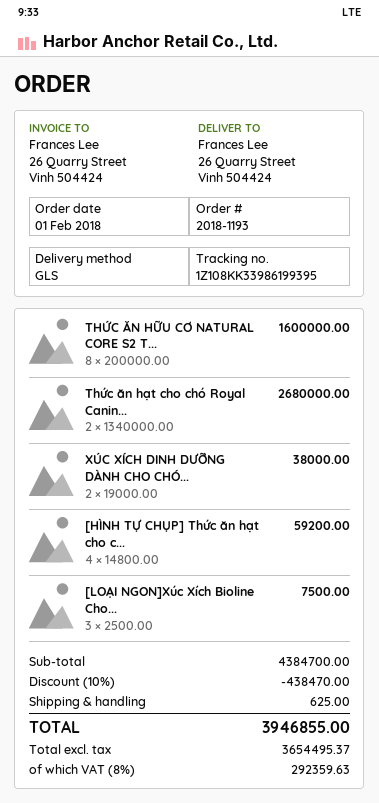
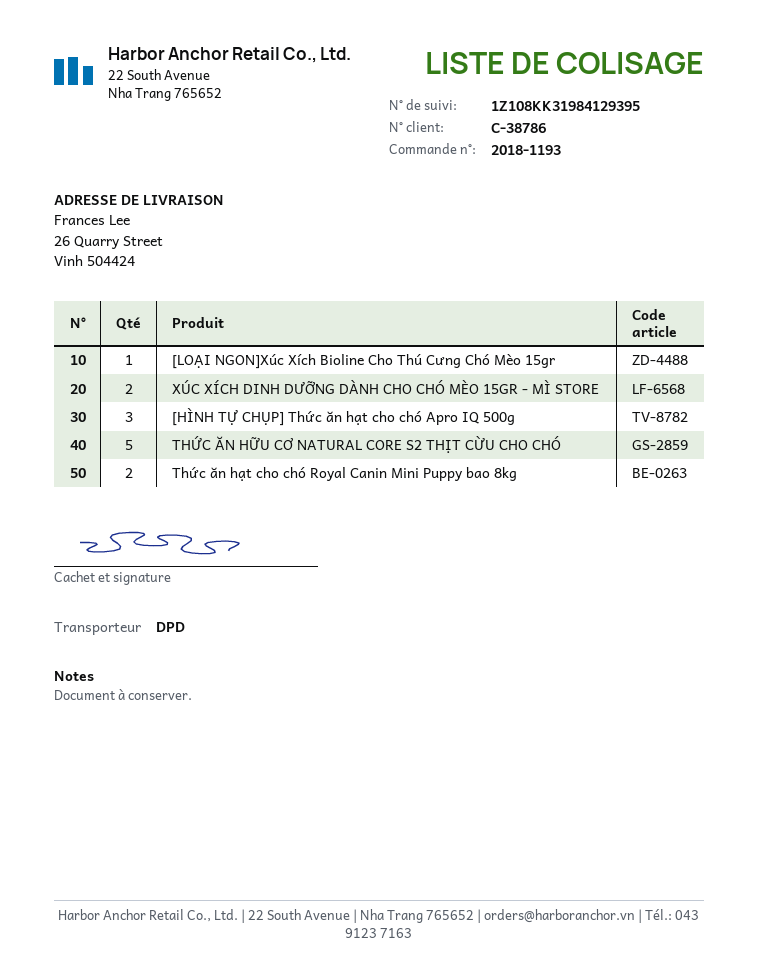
shipping method: GLS -> DPD
tracking number: 1Z108KK33986199395 -> 1Z108KK31984129395
THỨC ĂN HỮU CƠ NATURAL CORE S2 T...: 8 -> 5
[HÌNH TỰ CHỤP] Thức ăn hạt cho c...: 4 -> 3
[LOẠI NGON]Xúc Xích Bioline Cho...: 3 -> 1

